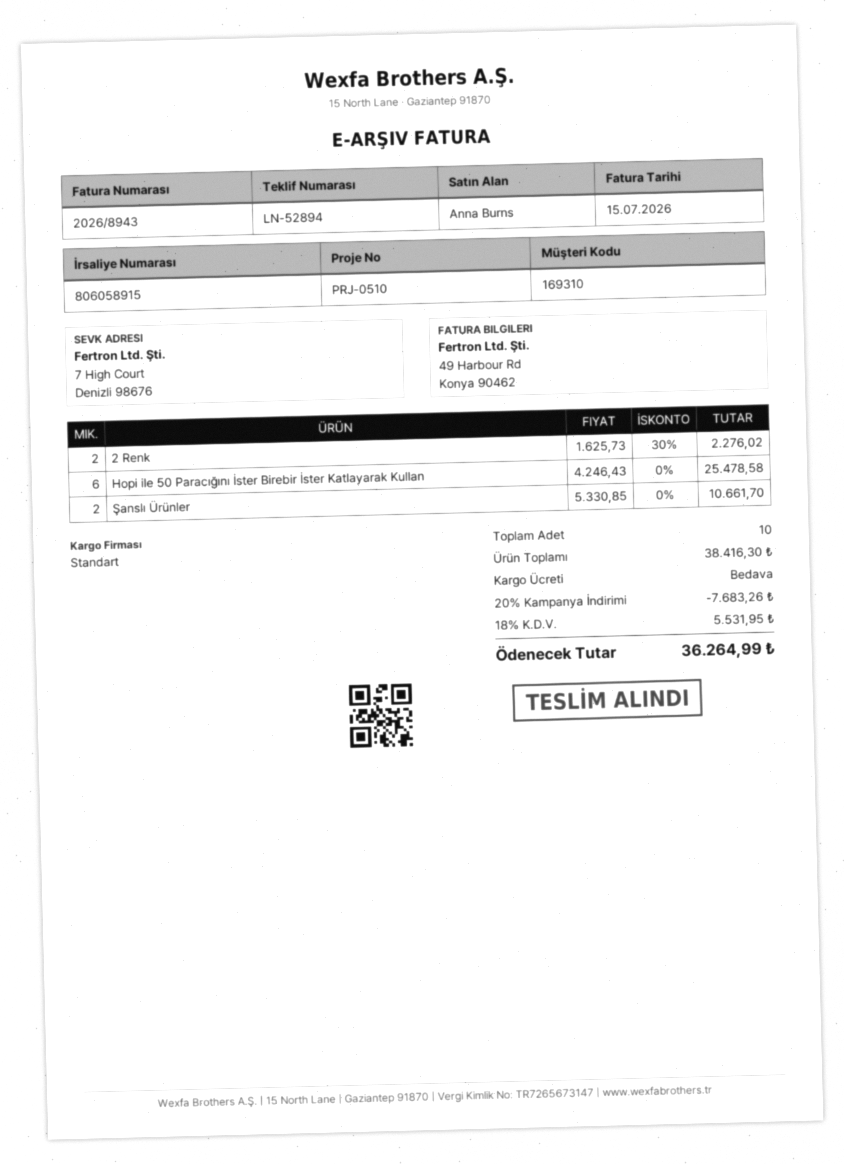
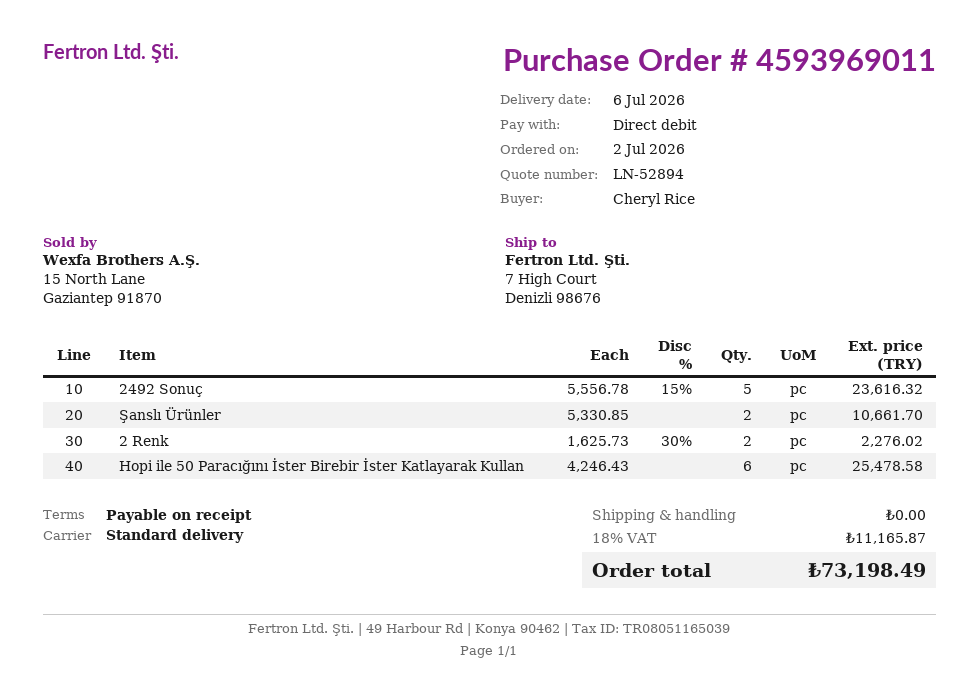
ordered by: Anna Burns -> Cheryl Rice
2492 Sonuç: none -> 5 x 5556.78 - 15% = 23616.32
discount: 20% = 7683.26 -> none
tax: 18% = 5531.95 -> 18% = 11165.87
total: 36264.99 -> 73198.49

